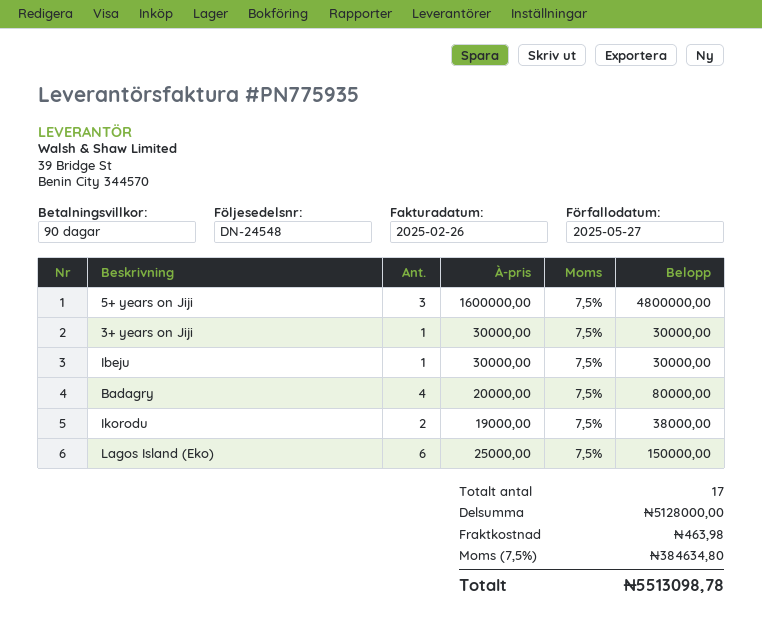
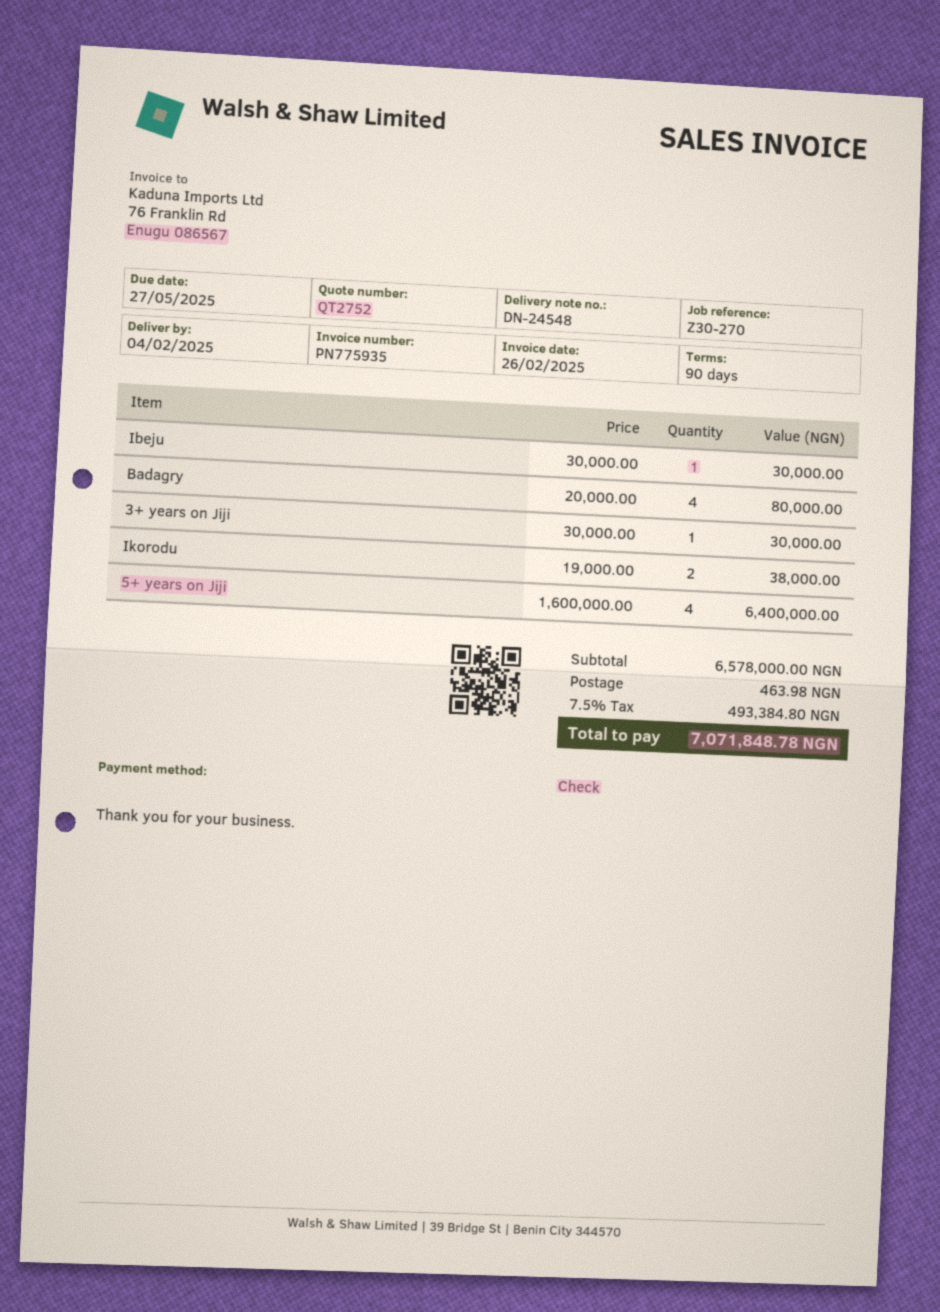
5+ years on Jiji: 3 x 1600000.00 = 4800000.00 -> 4 x 1600000.00 = 6400000.00
Lagos Island (Eko): 6 x 25000.00 = 150000.00 -> none
subtotal: 5128000.00 -> 6578000.00
tax: 7.5% = 384634.80 -> 7.5% = 493384.80
total: 5513098.78 -> 7071848.78

